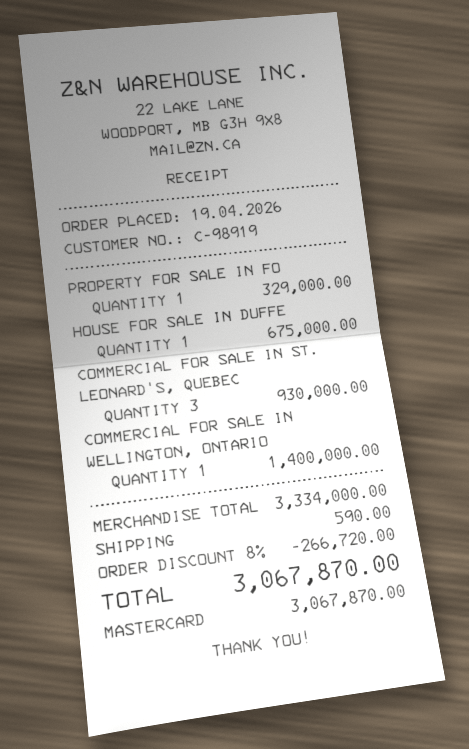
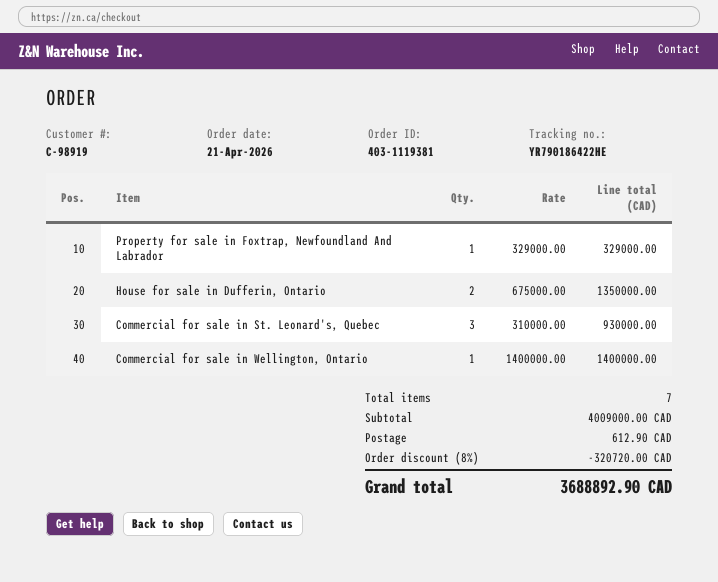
order date: 2026-04-19 -> 2026-04-21
HOUSE FOR SALE IN DUFFE: 1 for 675000.00 -> 2 for 1350000.00
subtotal: 3334000.00 -> 4009000.00
discount: 8% = 266720.00 -> 8% = 320720.00
shipping: 590.00 -> 612.90
total: 3067870.00 -> 3688892.90

